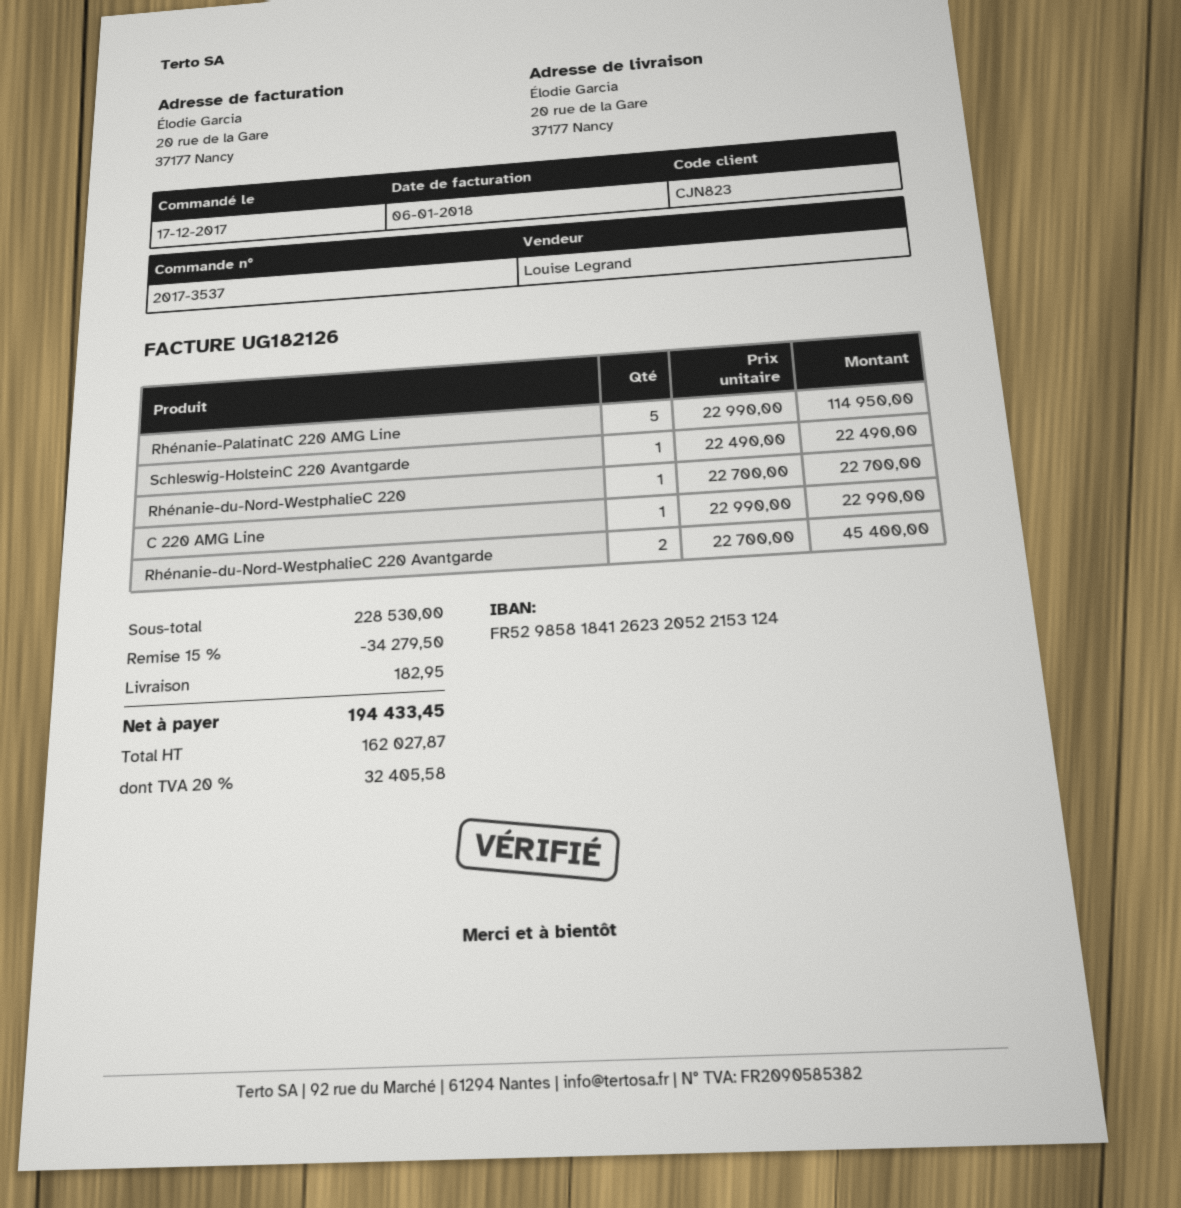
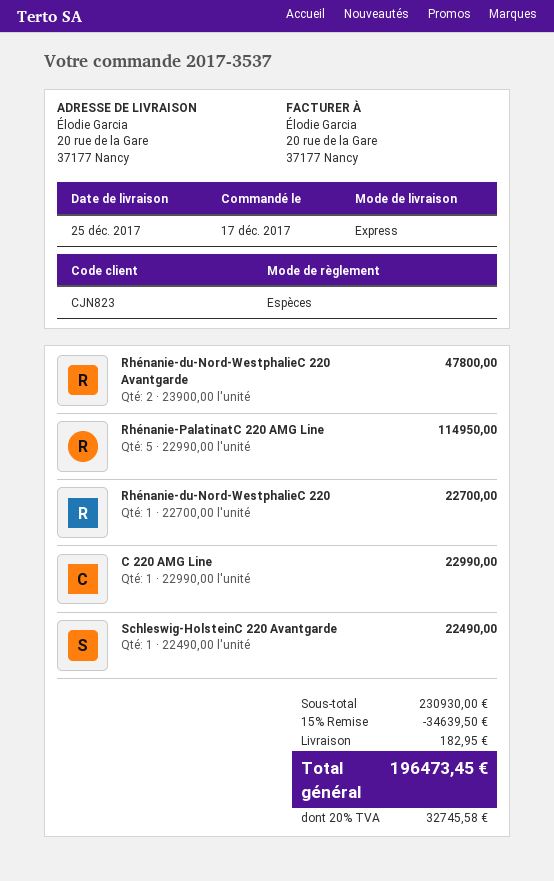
Rhénanie-du-Nord-WestphalieC 220 Avantgarde: 2 x 22700.00 = 45400.00 -> 2 x 23900.00 = 47800.00
subtotal: 228530.00 -> 230930.00
discount: 15% = 34279.50 -> 15% = 34639.50
tax: 20% = 32405.58 -> 20% = 32745.58
total: 194433.45 -> 196473.45

